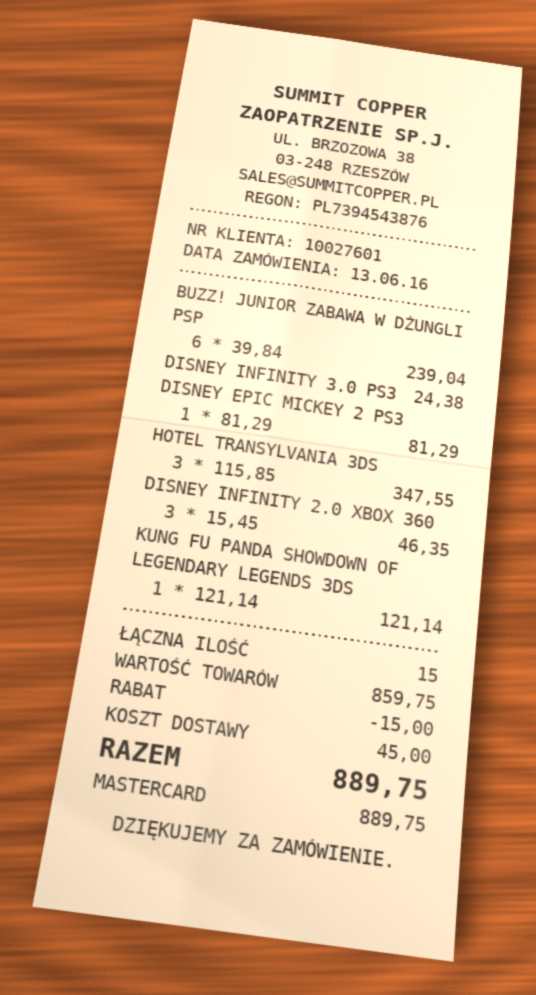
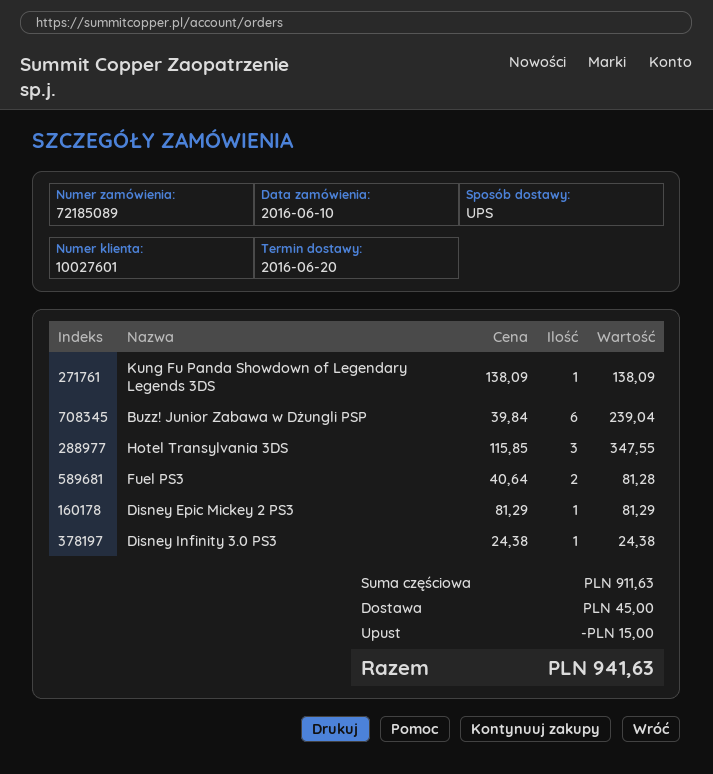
order date: 2016-06-13 -> 2016-06-10
DISNEY INFINITY 2.0 XBOX 360: 3 x 15.45 = 46.35 -> none
KUNG FU PANDA SHOWDOWN OF LEGENDARY LEGENDS 3DS: 1 x 121.14 = 121.14 -> 1 x 138.09 = 138.09
Fuel PS3: none -> 2 x 40.64 = 81.28
subtotal: 859.75 -> 911.63
total: 889.75 -> 941.63

